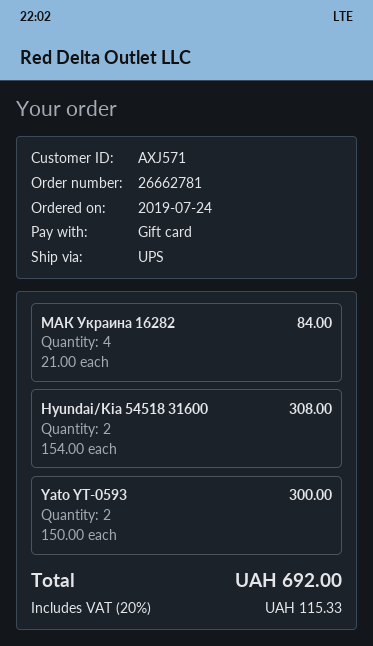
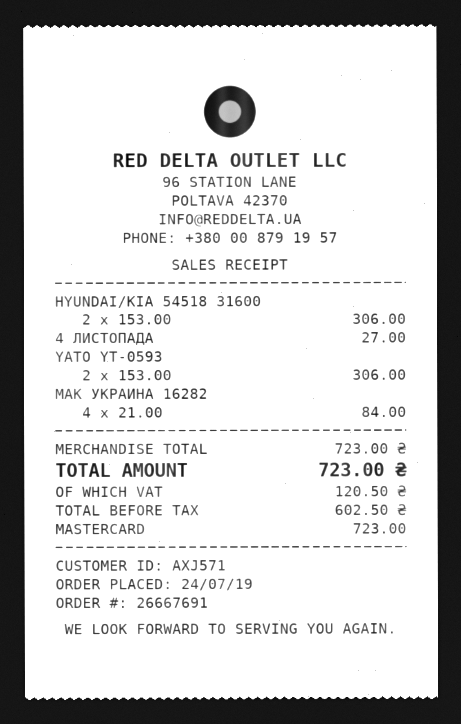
order number: 26662781 -> 26667691
payment method: gift card -> Mastercard
Hyundai/Kia 54518 31600: 2 x 154.00 = 308.00 -> 2 x 153.00 = 306.00
Yato YT-0593: 2 x 150.00 = 300.00 -> 2 x 153.00 = 306.00
4 ЛИСТОПАДА: none -> 1 x 27.00 = 27.00
tax: 115.33 -> 120.50
total: 692.00 -> 723.00

